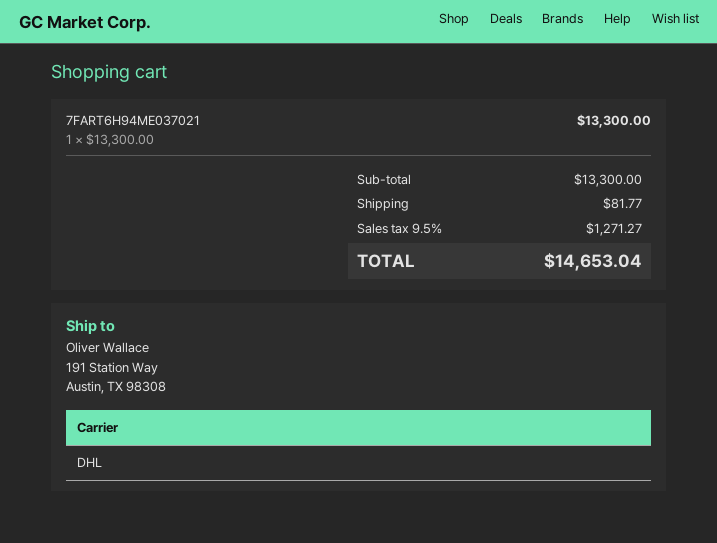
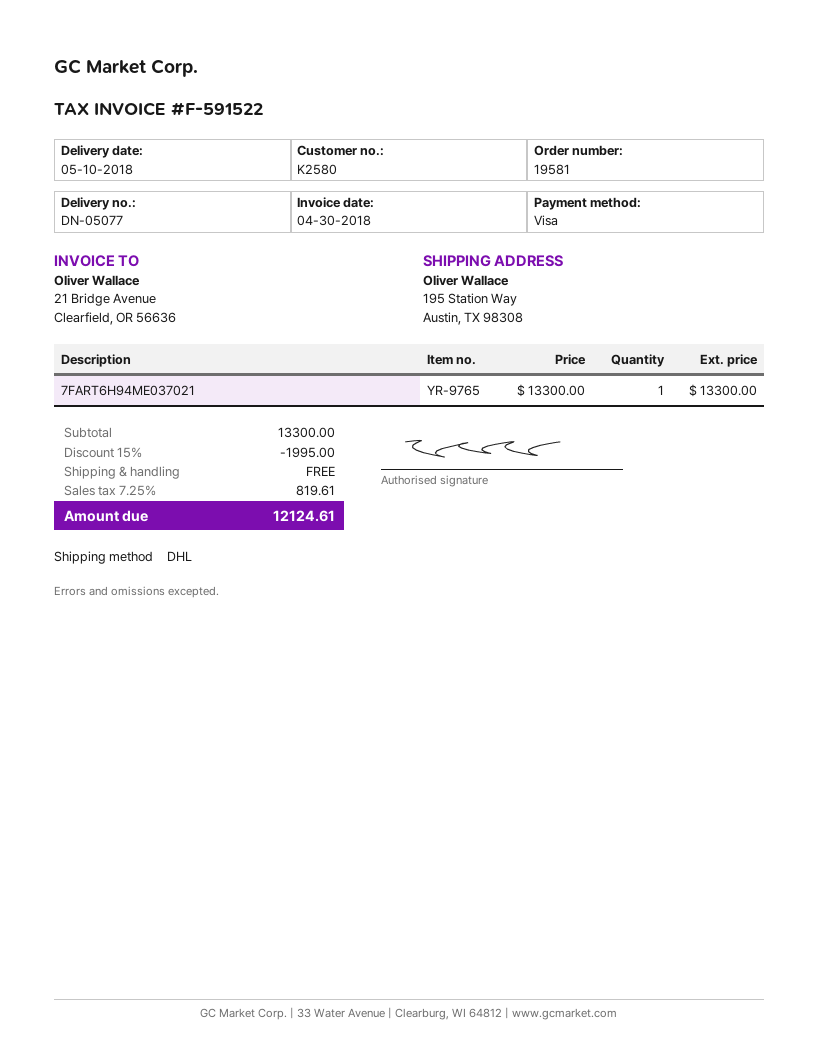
ship to: 191 Station Way, Austin, TX 98308 -> 195 Station Way, Austin, TX 98308
discount: none -> 15% = 1995.00
shipping: 81.77 -> 0.00
tax: 9.5% = 1271.27 -> 7.25% = 819.61
total: 14653.04 -> 12124.61

